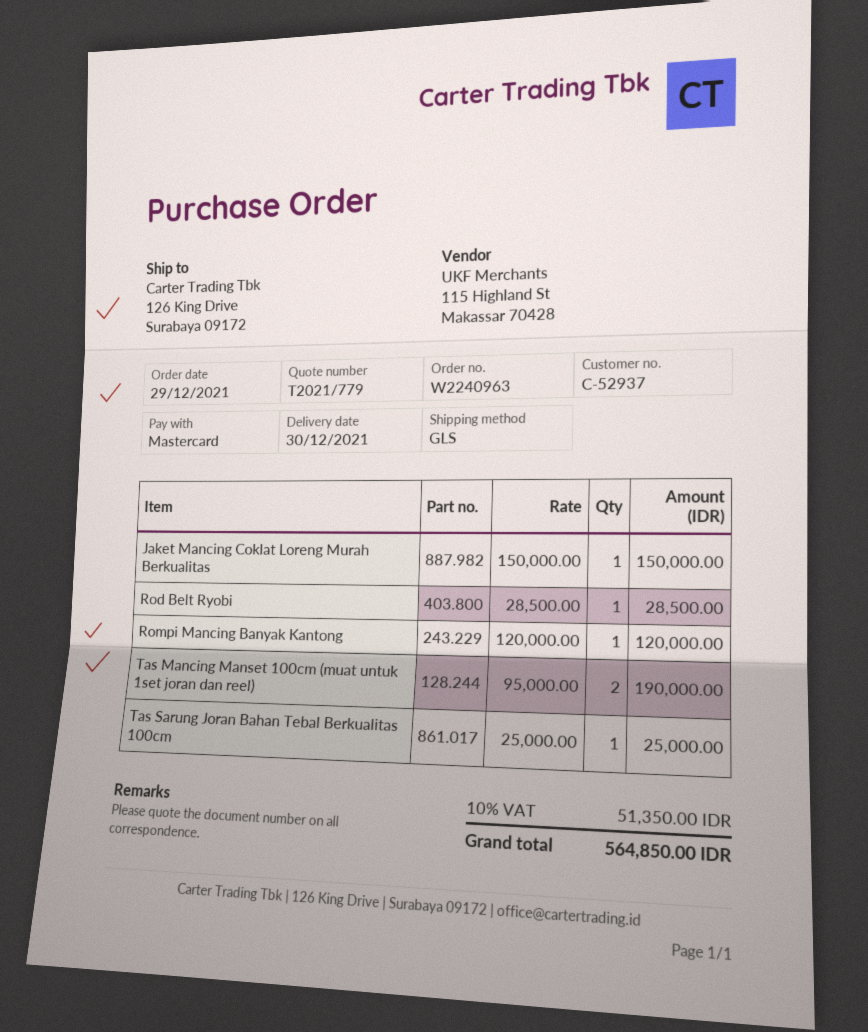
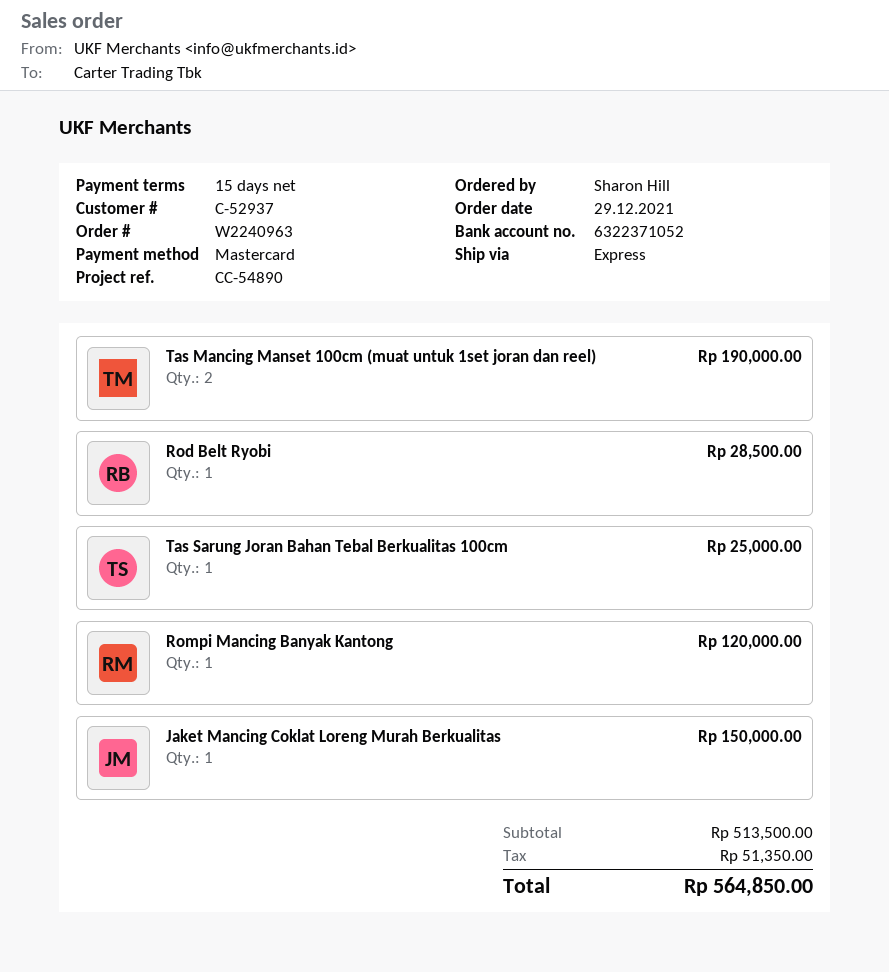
shipping method: GLS -> express

